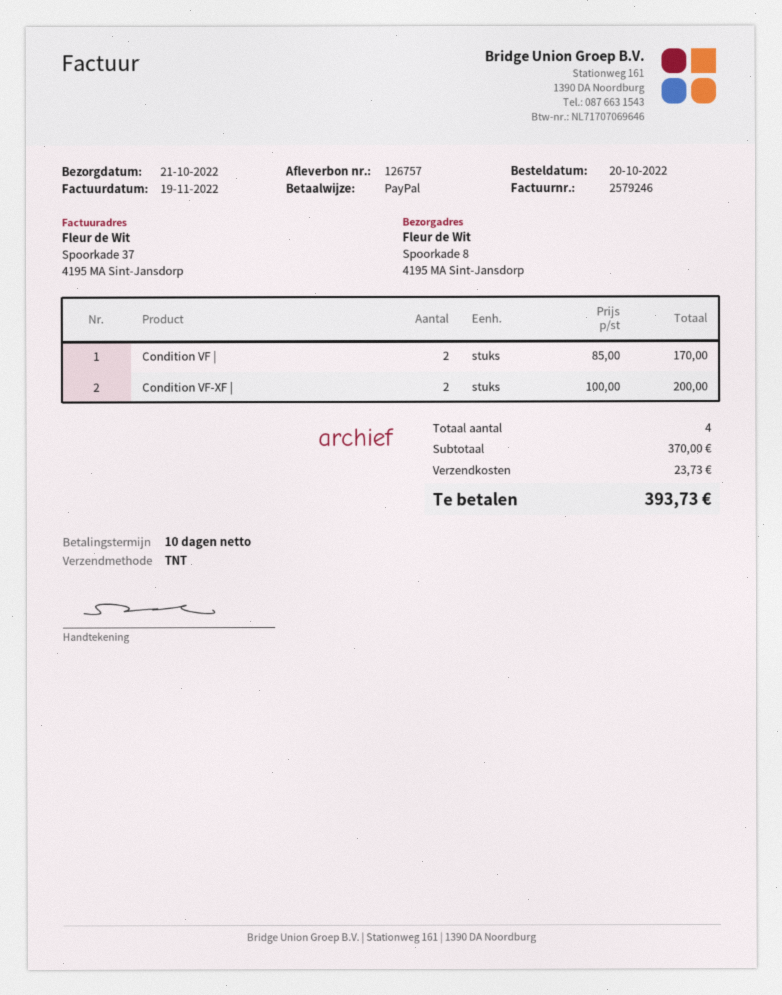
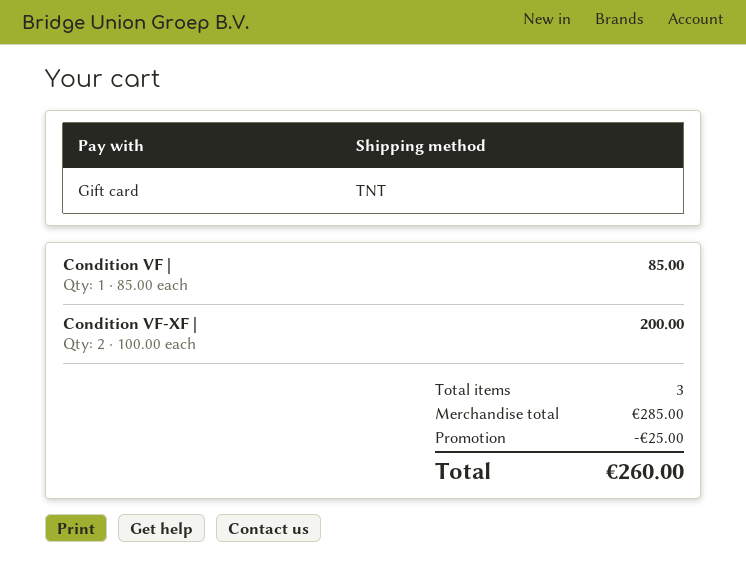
payment method: PayPal -> gift card
Condition VF |: 2 x 85.00 = 170.00 -> 1 x 85.00 = 85.00
total quantity: 4 -> 3
subtotal: 370.00 -> 285.00
discount: none -> 25.00
shipping: 23.73 -> none
total: 393.73 -> 260.00

